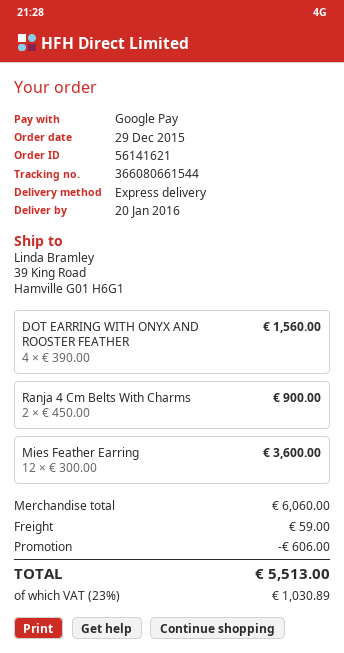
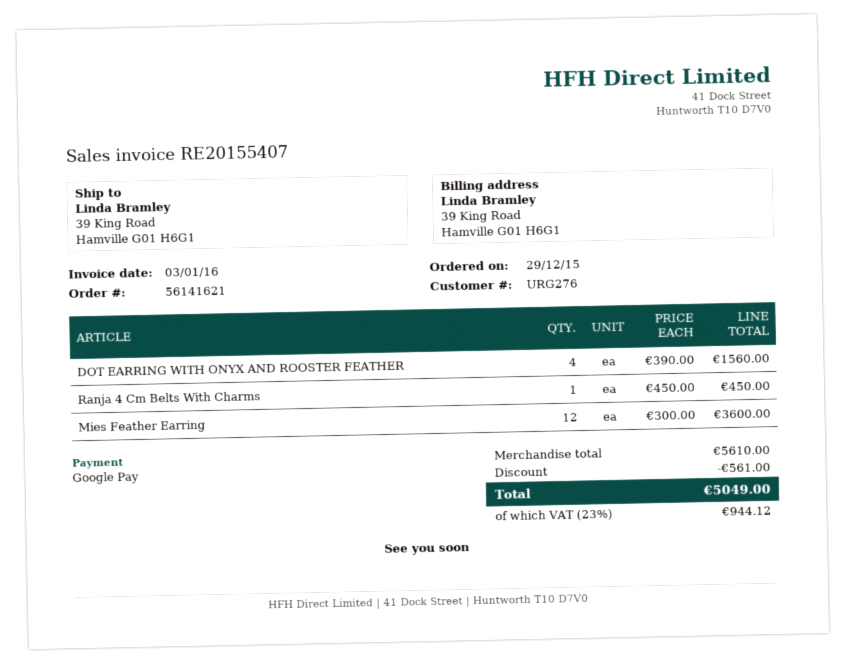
Ranja 4 Cm Belts With Charms: 2 x 450.00 = 900.00 -> 1 x 450.00 = 450.00
subtotal: 6060.00 -> 5610.00
discount: 606.00 -> 561.00
shipping: 59.00 -> none
tax: 23% = 1030.89 -> 23% = 944.12
total: 5513.00 -> 5049.00

